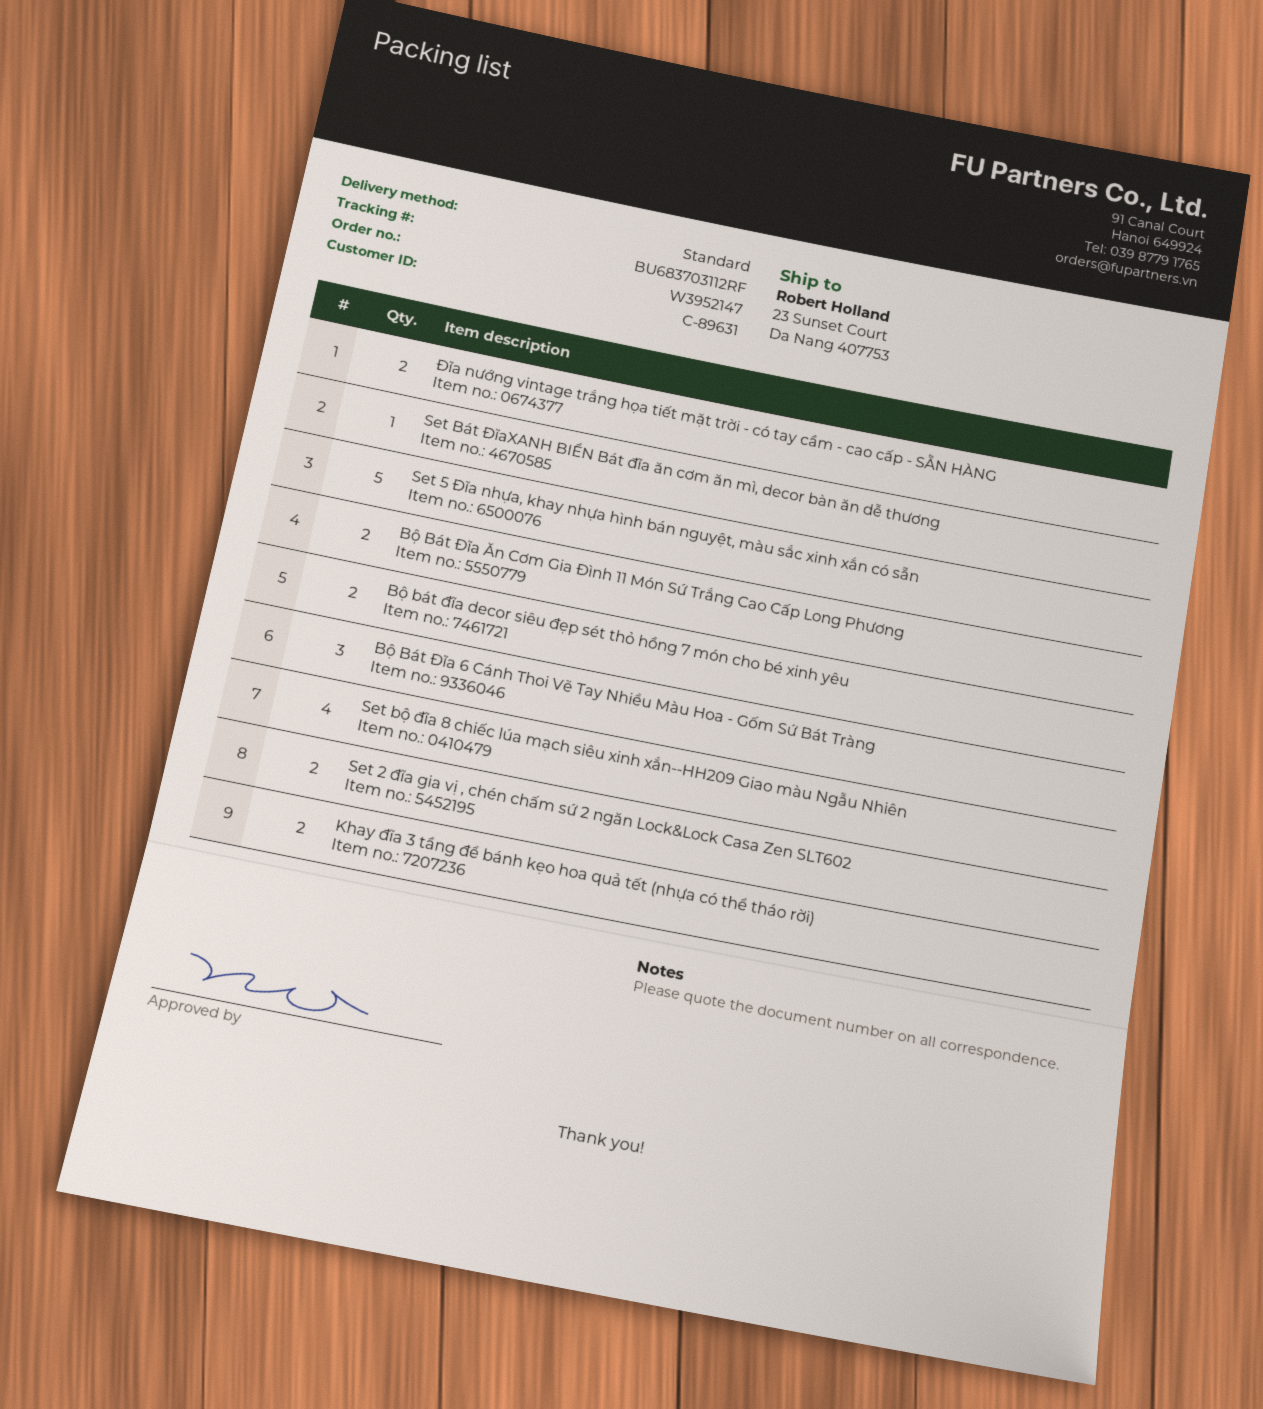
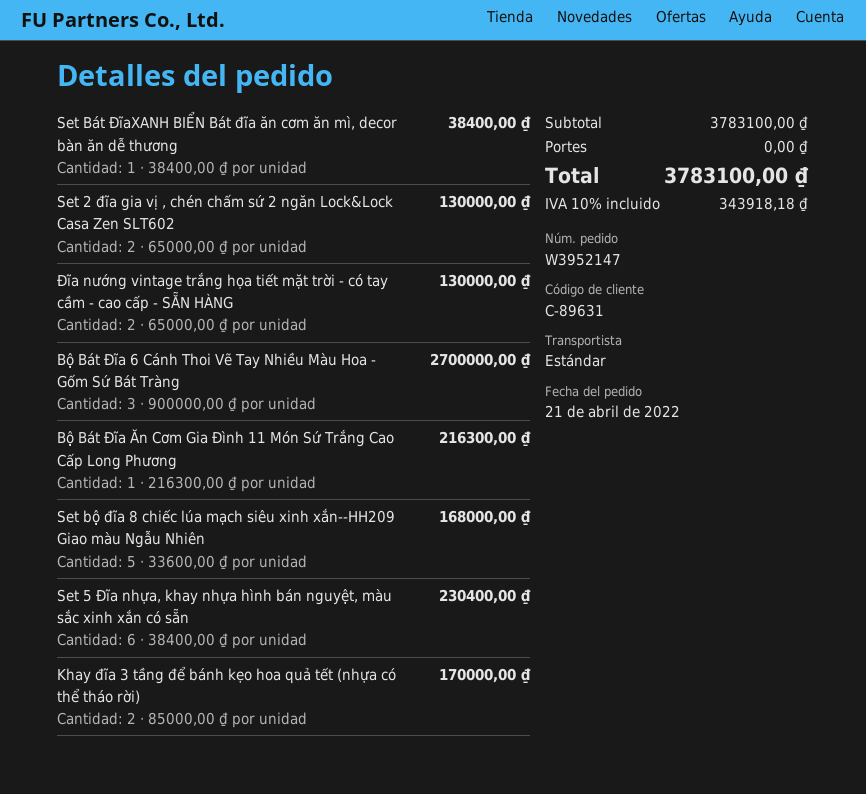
Set 5 Đĩa nhựa, khay nhựa hình bán nguyệt, màu sắc xinh xắn có sẵn: 5 -> 6
Bộ Bát Đĩa Ăn Cơm Gia Đình 11 Món Sứ Trắng Cao Cấp Long Phương: 2 -> 1
Bộ bát đĩa decor siêu đẹp sét thỏ hồng 7 món cho bé xinh yêu: 2 -> none
Set bộ đĩa 8 chiếc lúa mạch siêu xinh xắn--HH209 Giao màu Ngẫu Nhiên: 4 -> 5

